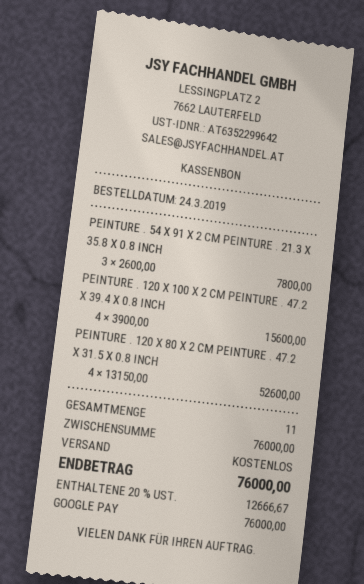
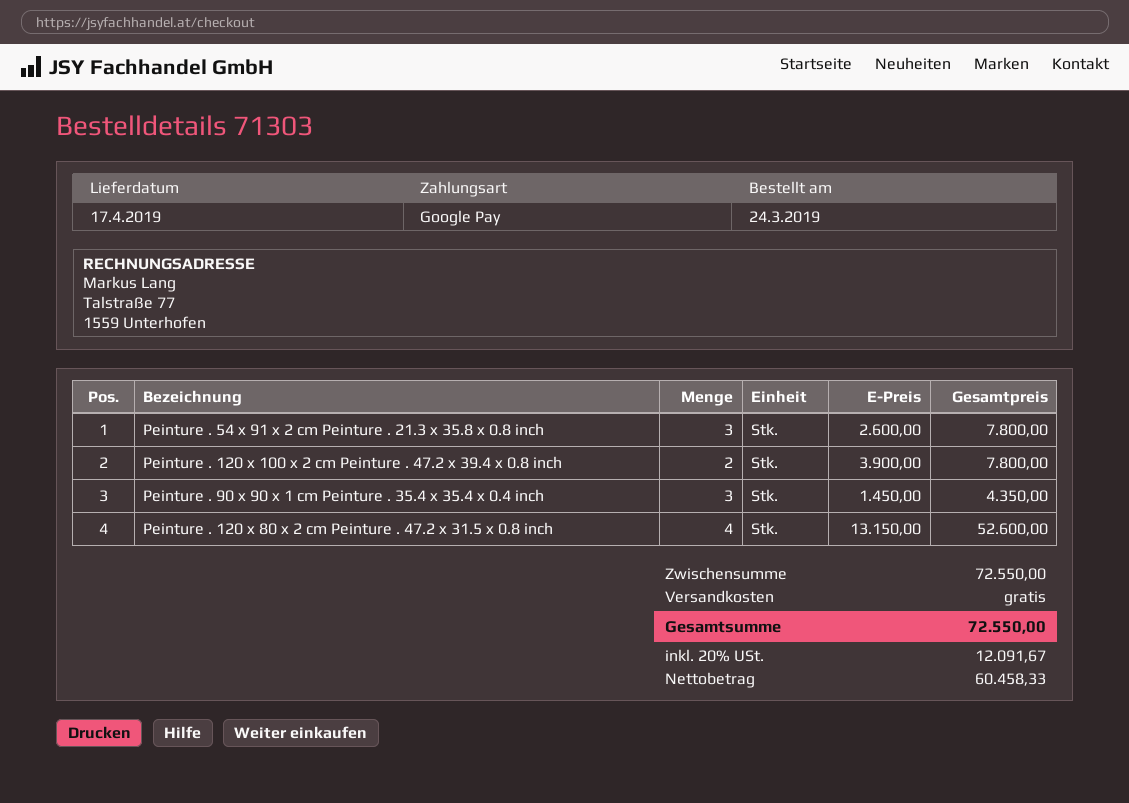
PEINTURE . 120 X 100 X 2 CM PEINTURE . 47.2 X 39.4 X 0.8 INCH: 4 x 3900.00 = 15600.00 -> 2 x 3900.00 = 7800.00
Peinture . 90 x 90 x 1 cm Peinture . 35.4 x 35.4 x 0.4 inch: none -> 3 x 1450.00 = 4350.00
subtotal: 76000.00 -> 72550.00
tax: 20% = 12666.67 -> 20% = 12091.67
total: 76000.00 -> 72550.00

